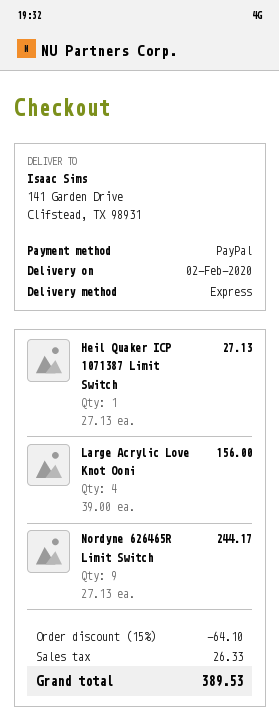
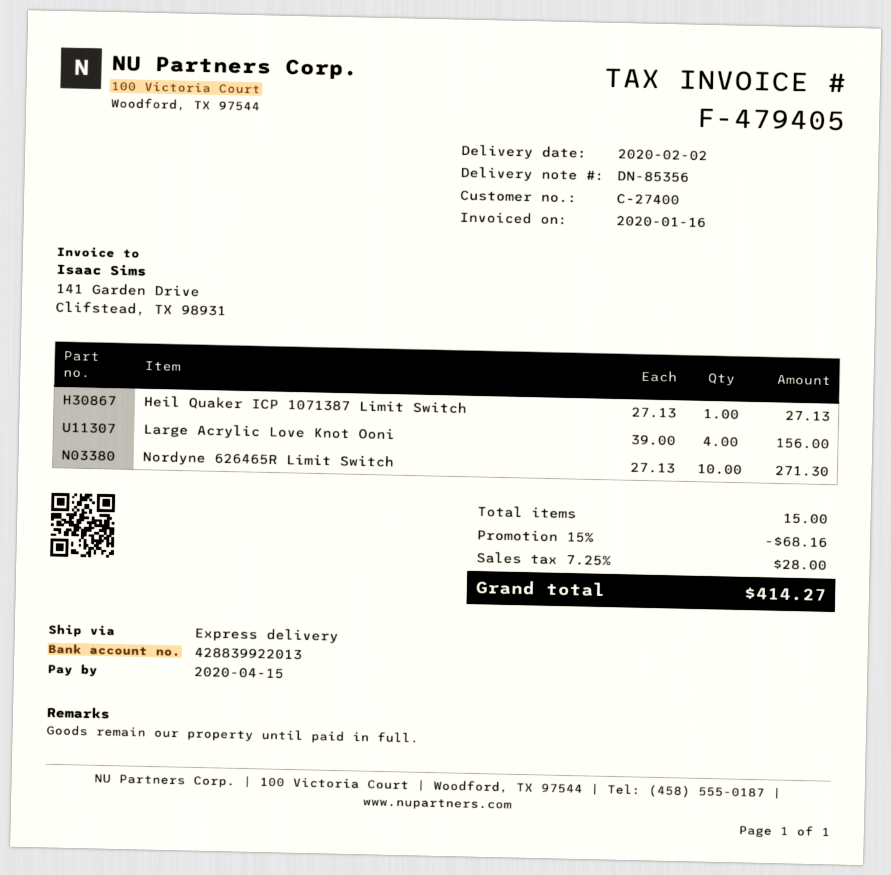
Nordyne 626465R Limit Switch: 9 x 27.13 = 244.17 -> 10 x 27.13 = 271.30
discount: 15% = 64.10 -> 15% = 68.16
tax: 26.33 -> 28.00
total: 389.53 -> 414.27

